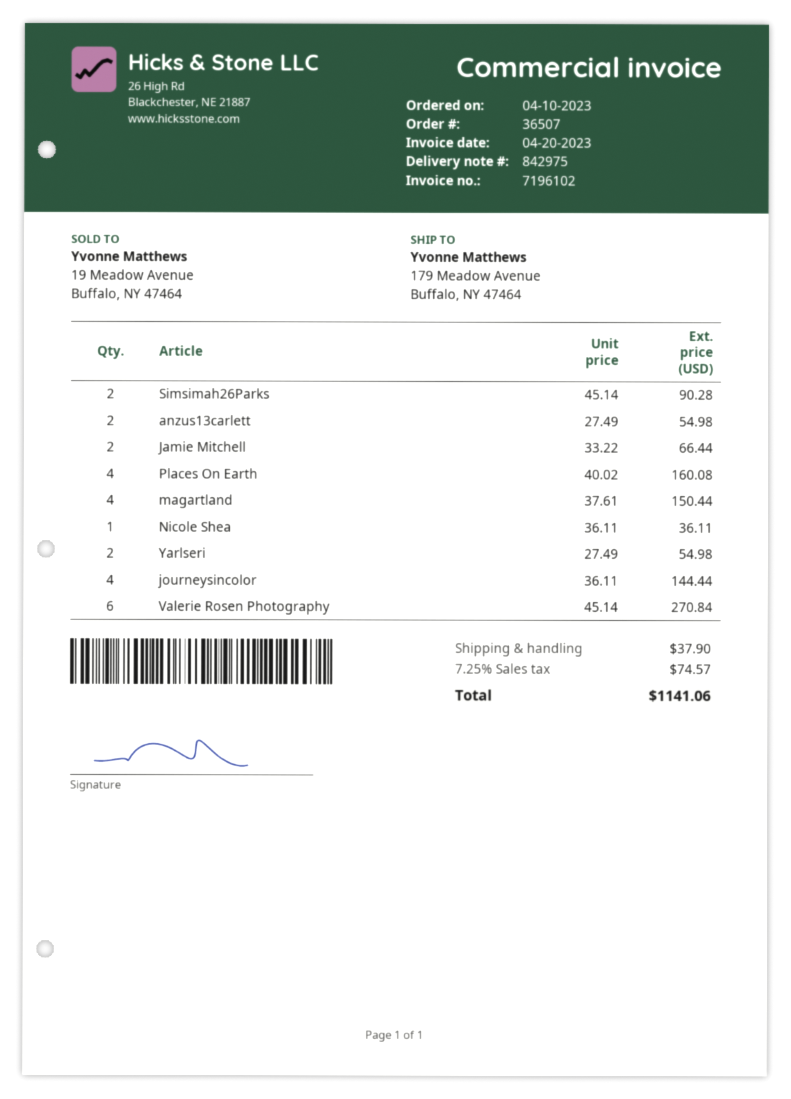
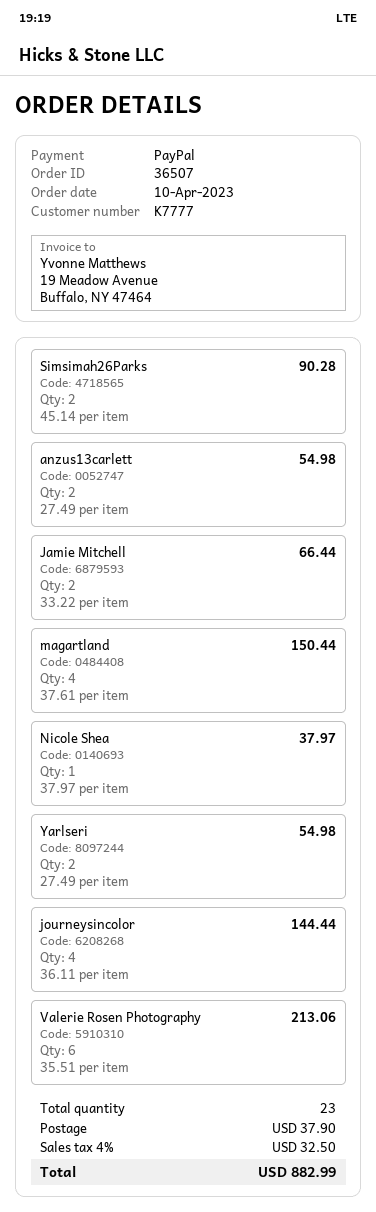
Places On Earth: 4 x 40.02 = 160.08 -> none
Nicole Shea: 1 x 36.11 = 36.11 -> 1 x 37.97 = 37.97
Valerie Rosen Photography: 6 x 45.14 = 270.84 -> 6 x 35.51 = 213.06
tax: 7.25% = 74.57 -> 4% = 32.50
total: 1141.06 -> 882.99

